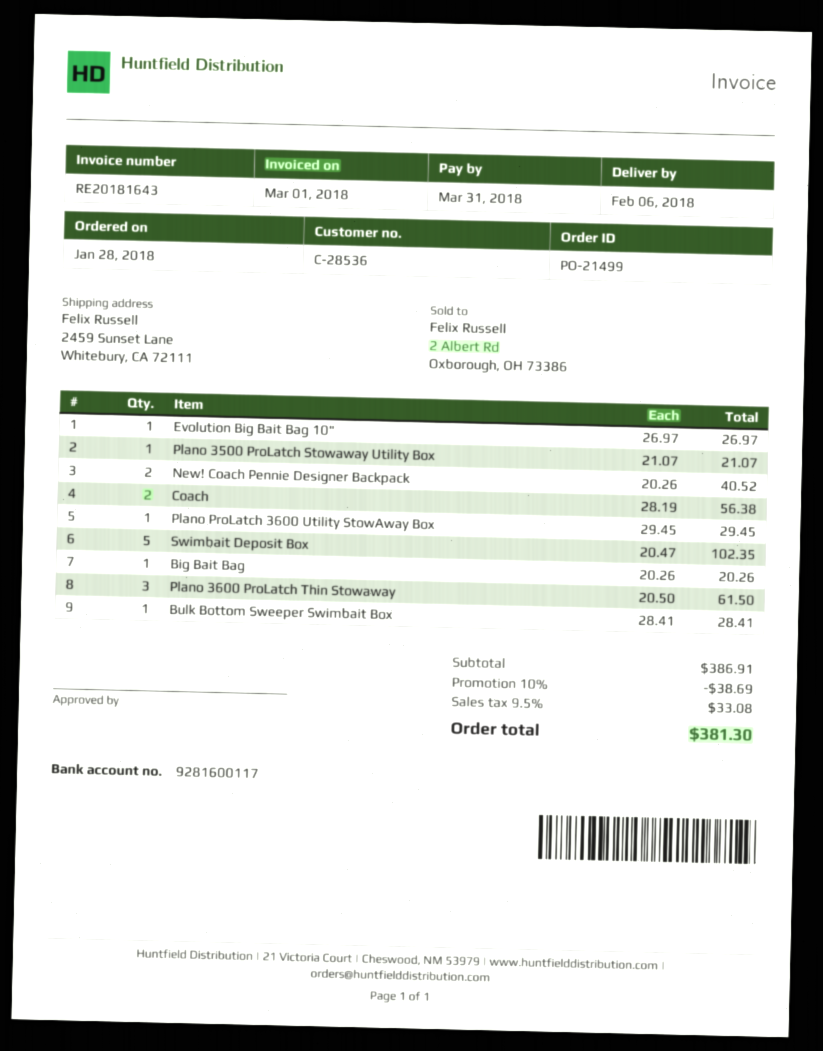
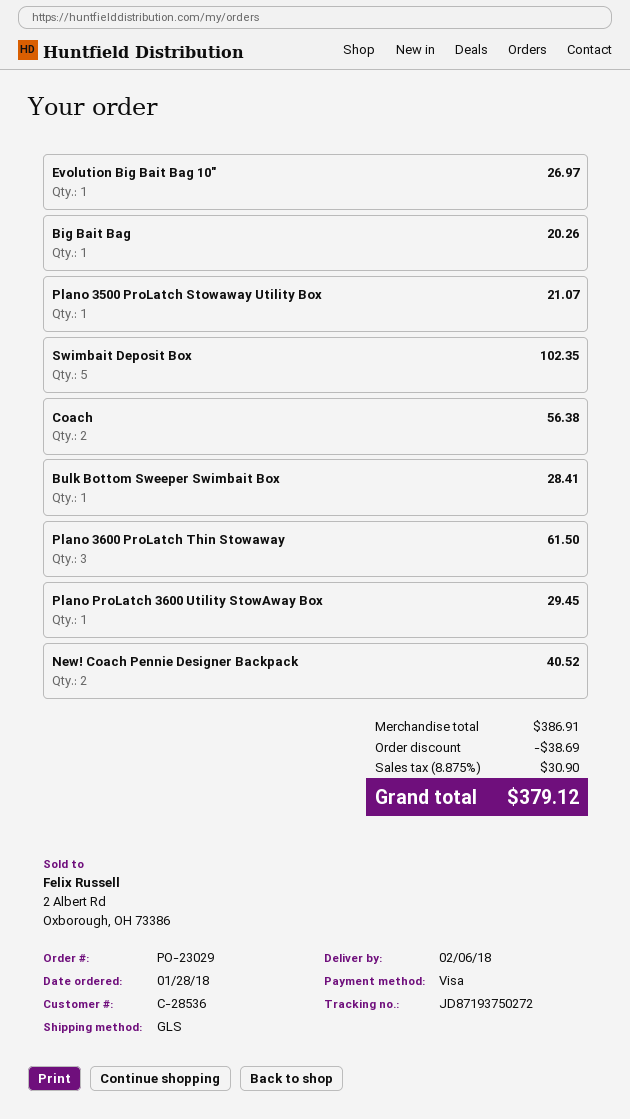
order number: PO-21499 -> PO-23029
tax: 9.5% = 33.08 -> 8.875% = 30.90
total: 381.30 -> 379.12

